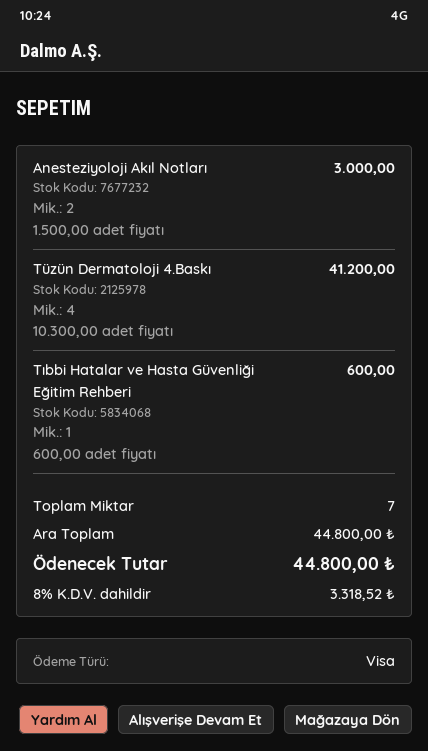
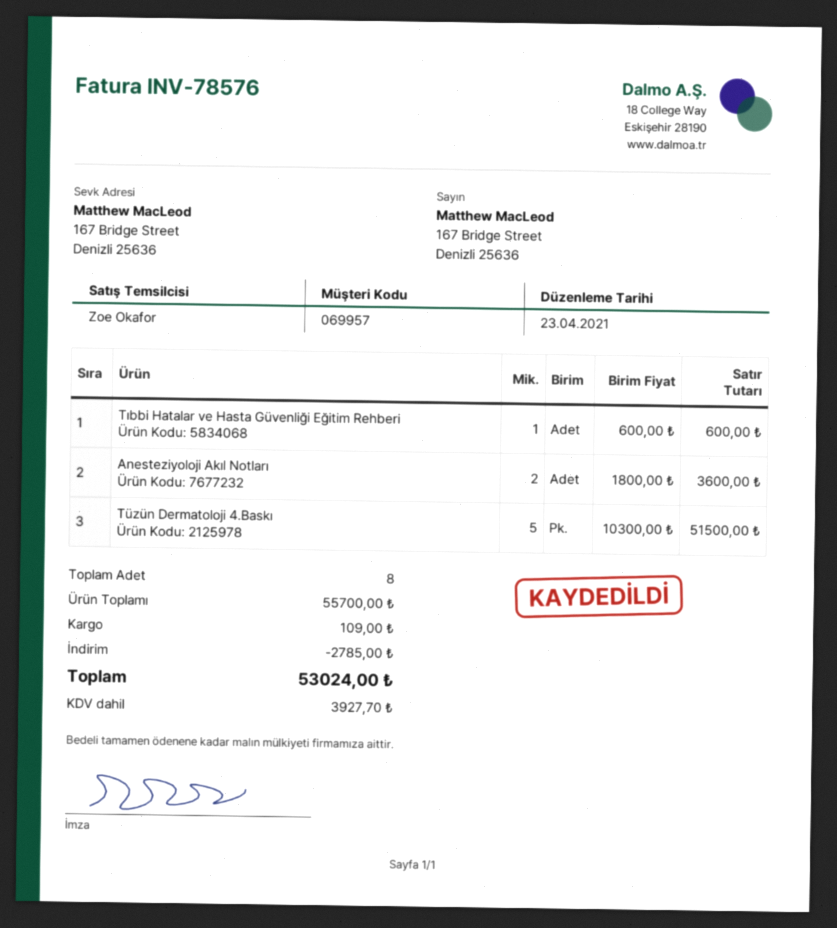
Anesteziyoloji Akıl Notları: 2 x 1500.00 = 3000.00 -> 2 x 1800.00 = 3600.00
Tüzün Dermatoloji 4.Baskı: 4 x 10300.00 = 41200.00 -> 5 x 10300.00 = 51500.00
total quantity: 7 -> 8
subtotal: 44800.00 -> 55700.00
discount: none -> 2785.00
shipping: none -> 109.00
tax: 3318.52 -> 3927.70
total: 44800.00 -> 53024.00

